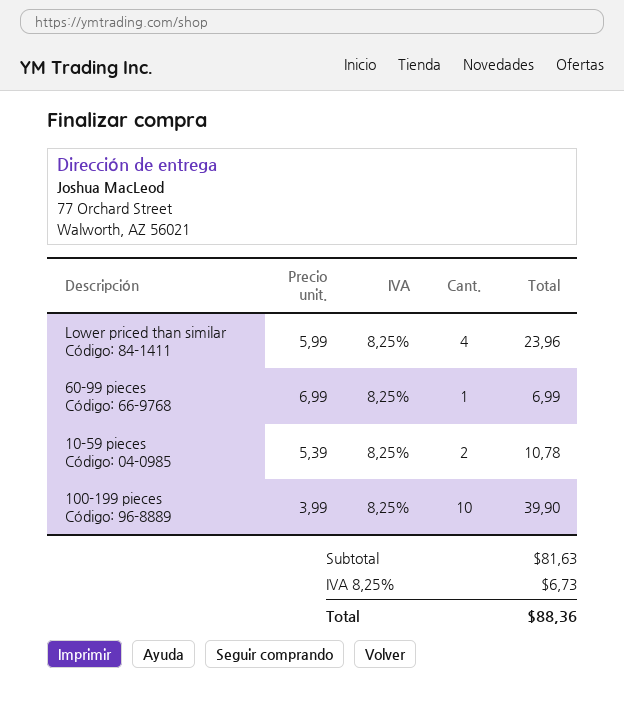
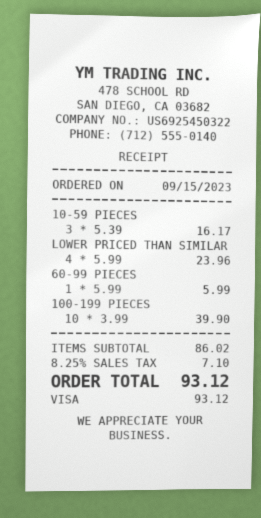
60-99 pieces: 1 x 6.99 = 6.99 -> 1 x 5.99 = 5.99
10-59 pieces: 2 x 5.39 = 10.78 -> 3 x 5.39 = 16.17
subtotal: 81.63 -> 86.02
tax: 8.25% = 6.73 -> 8.25% = 7.10
total: 88.36 -> 93.12

